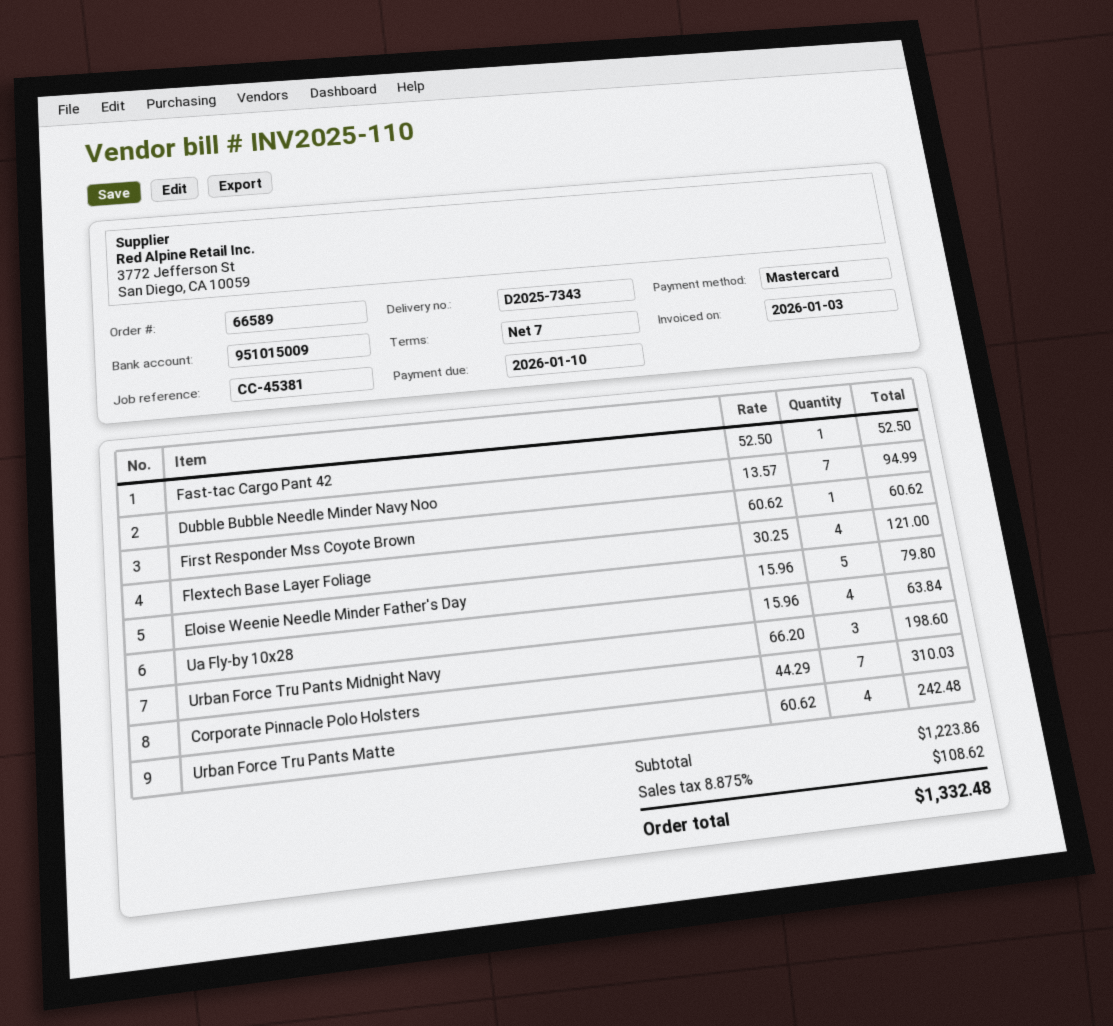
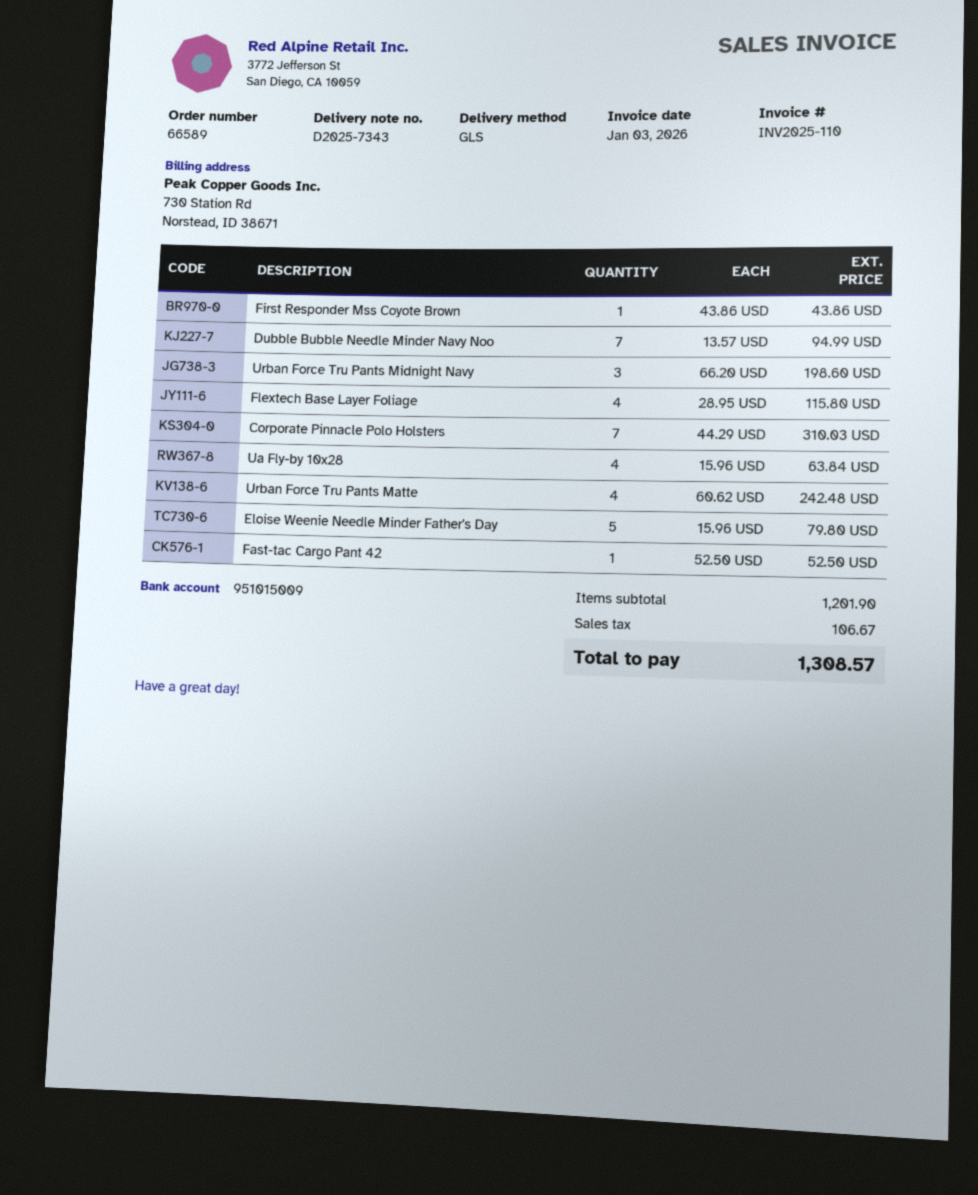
First Responder Mss Coyote Brown: 1 x 60.62 = 60.62 -> 1 x 43.86 = 43.86
Flextech Base Layer Foliage: 4 x 30.25 = 121.00 -> 4 x 28.95 = 115.80
subtotal: 1223.86 -> 1201.90
tax: 108.62 -> 106.67
total: 1332.48 -> 1308.57

